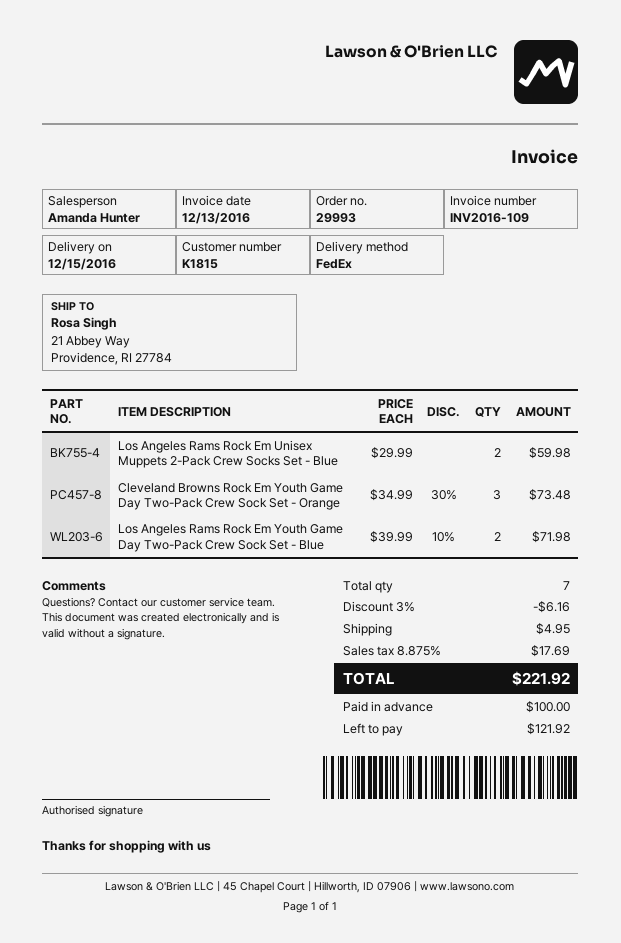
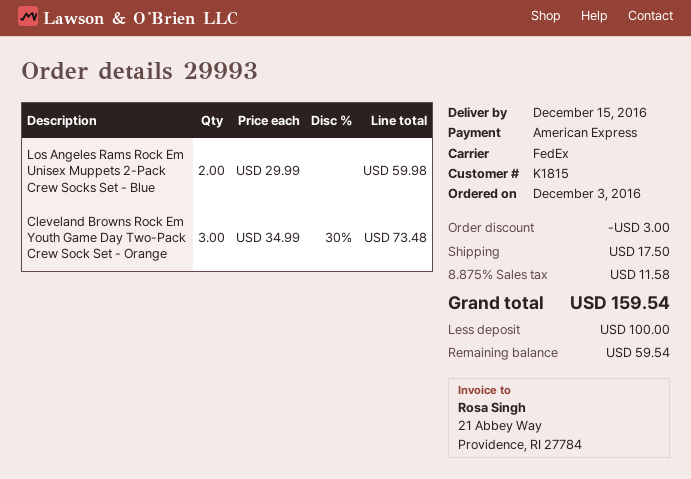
Los Angeles Rams Rock Em Youth Game Day Two-Pack Crew Sock Set - Blue: 2 x 39.99 - 10% = 71.98 -> none
discount: 6.16 -> 3.00
shipping: 4.95 -> 17.50
tax: 8.875% = 17.69 -> 8.875% = 11.58
total: 221.92 -> 159.54
balance: 121.92 -> 59.54

